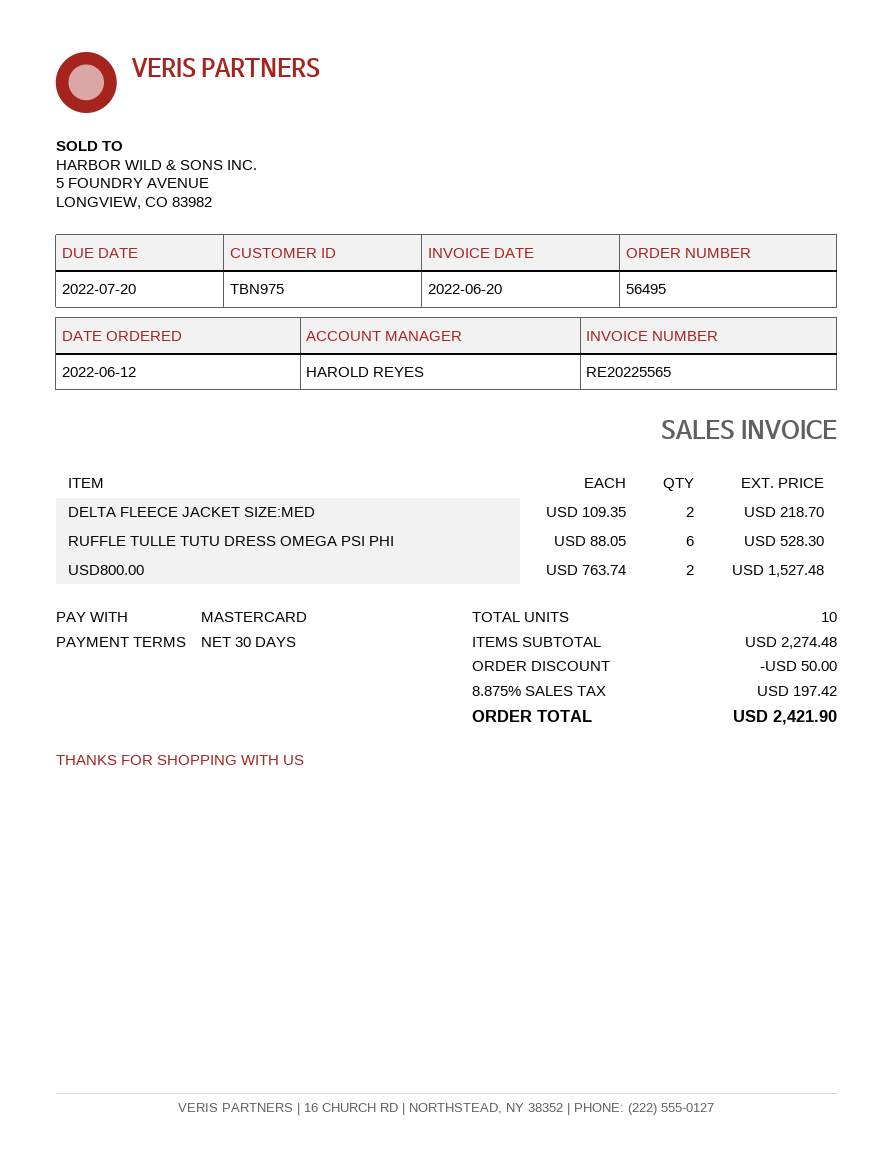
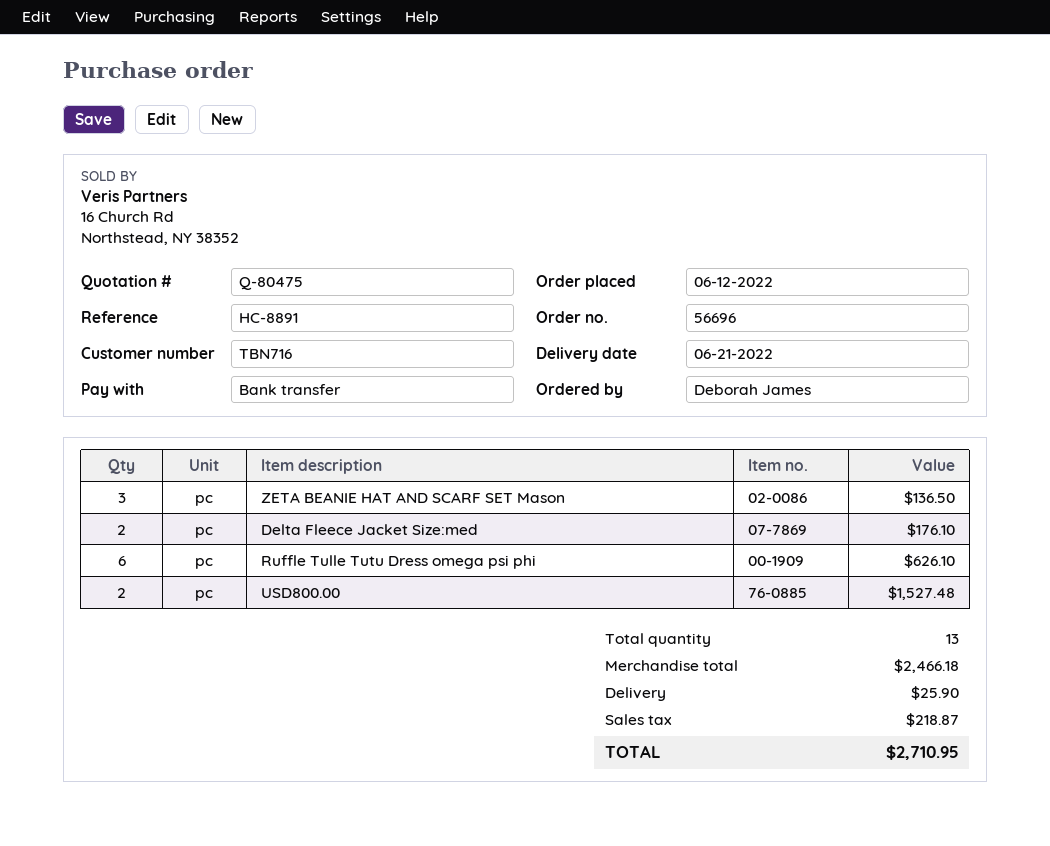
order number: 56495 -> 56696
customer number: TBN975 -> TBN716
payment method: Mastercard -> bank transfer
DELTA FLEECE JACKET SIZE:MED: 2 for 218.70 -> 2 for 176.10
RUFFLE TULLE TUTU DRESS OMEGA PSI PHI: 6 for 528.30 -> 6 for 626.10
ZETA BEANIE HAT AND SCARF SET Mason: none -> 3 for 136.50
total quantity: 10 -> 13
subtotal: 2274.48 -> 2466.18
discount: 50.00 -> none
shipping: none -> 25.90
tax: 197.42 -> 218.87
total: 2421.90 -> 2710.95

